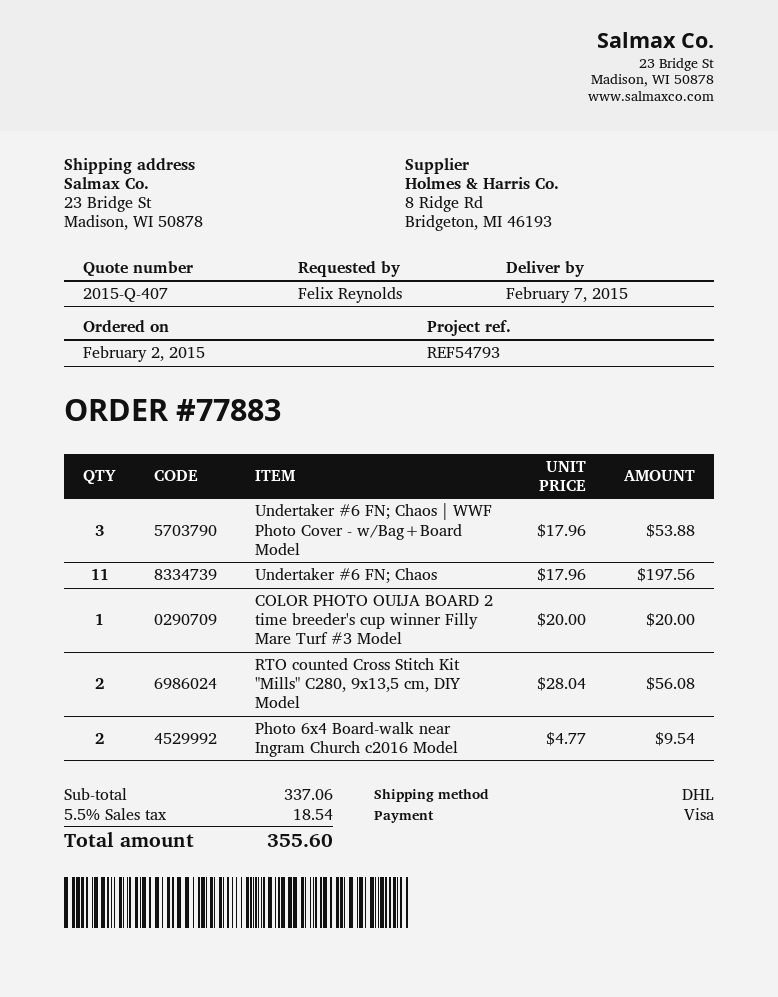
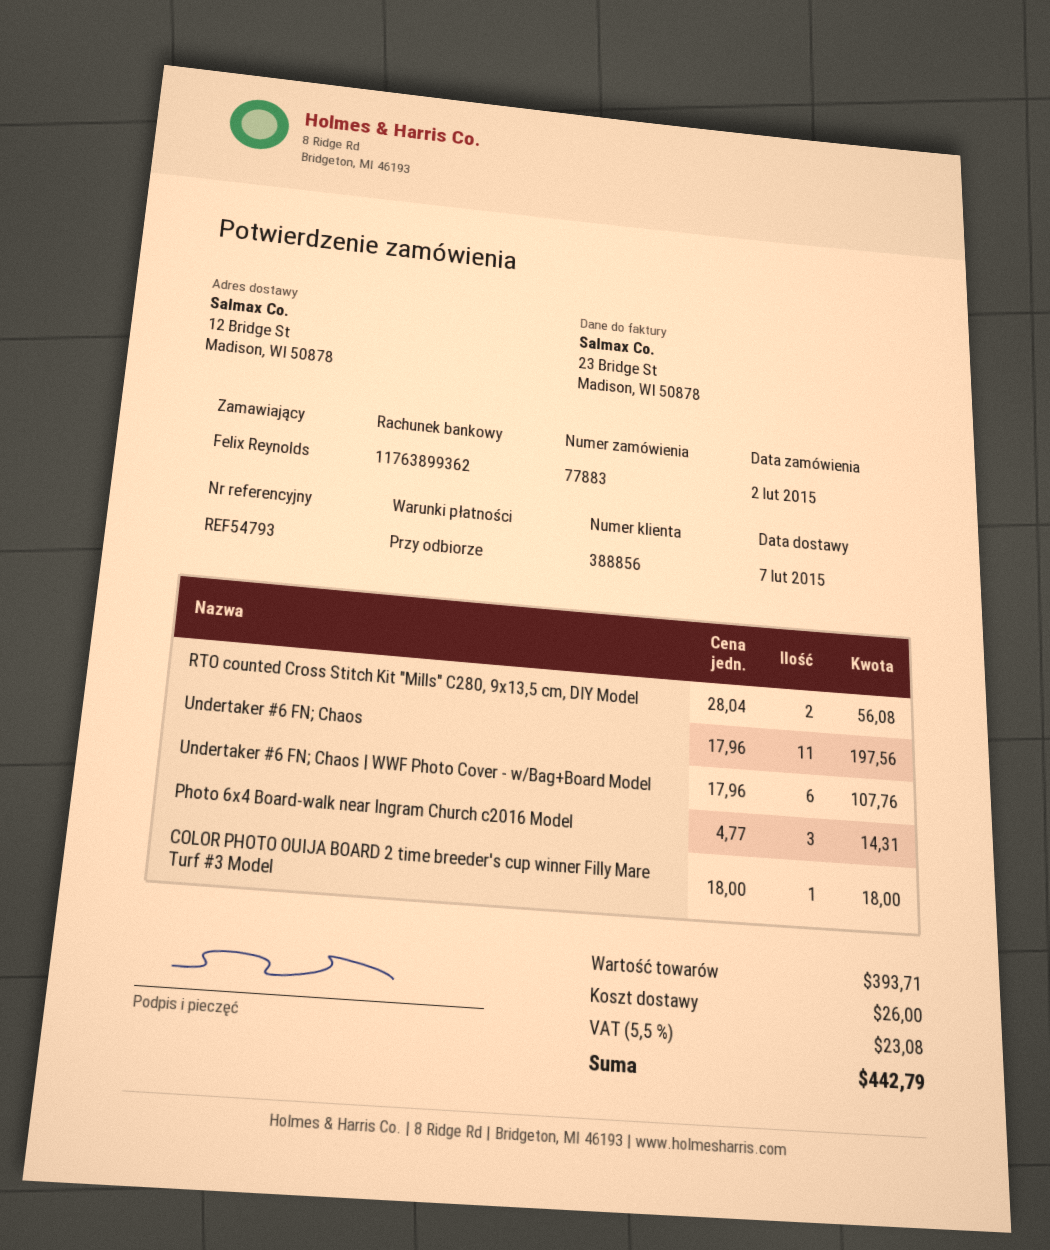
ship to: 23 Bridge St, Madison, WI 50878 -> 12 Bridge St, Madison, WI 50878
Undertaker #6 FN; Chaos | WWF Photo Cover - w/Bag+Board Model: 3 x 17.96 = 53.88 -> 6 x 17.96 = 107.76
COLOR PHOTO OUIJA BOARD 2 time breeder's cup winner Filly Mare Turf #3 Model: 1 x 20.00 = 20.00 -> 1 x 18.00 = 18.00
Photo 6x4 Board-walk near Ingram Church c2016 Model: 2 x 4.77 = 9.54 -> 3 x 4.77 = 14.31
subtotal: 337.06 -> 393.71
shipping: none -> 26.00
tax: 5.5% = 18.54 -> 5.5% = 23.08
total: 355.60 -> 442.79

